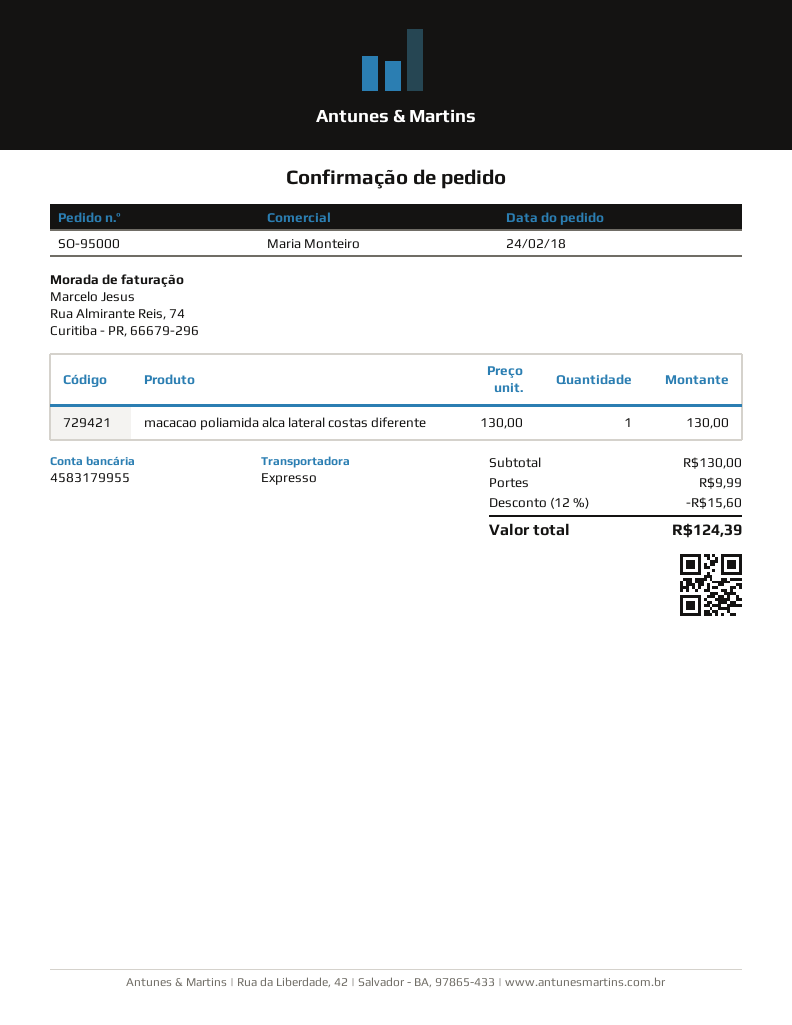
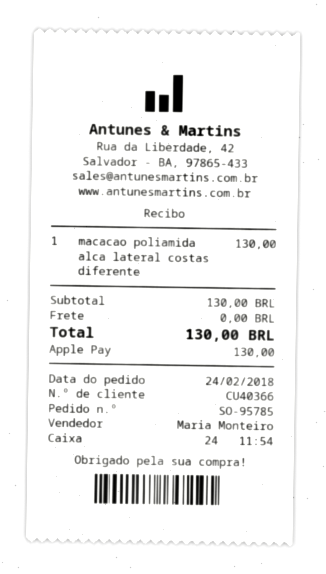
order number: SO-95000 -> SO-95785
discount: 12% = 15.60 -> none
shipping: 9.99 -> 0.00
total: 124.39 -> 130.00

